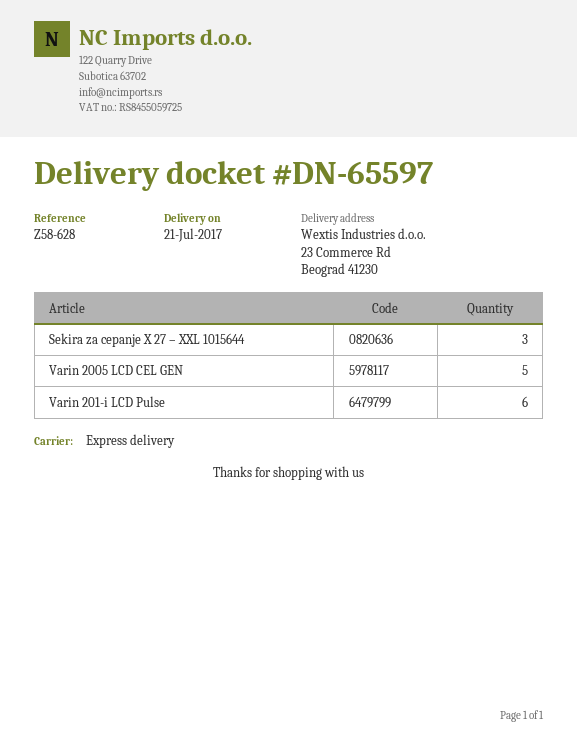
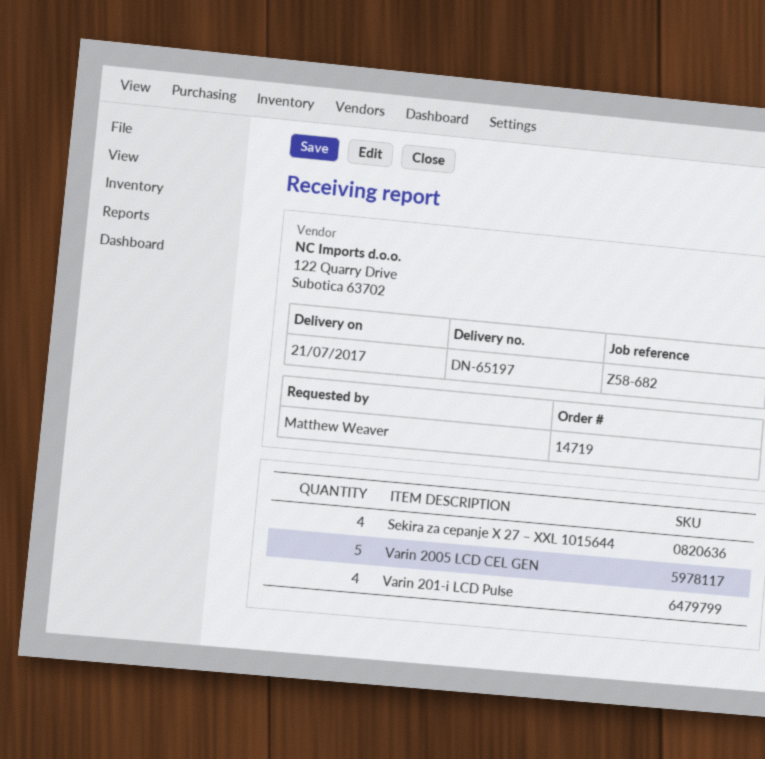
delivery note number: DN-65597 -> DN-65197
reference: Z58-628 -> Z58-682
Sekira za cepanje X 27 – XXL 1015644: 3 -> 4
Varin 201-i LCD Pulse: 6 -> 4

